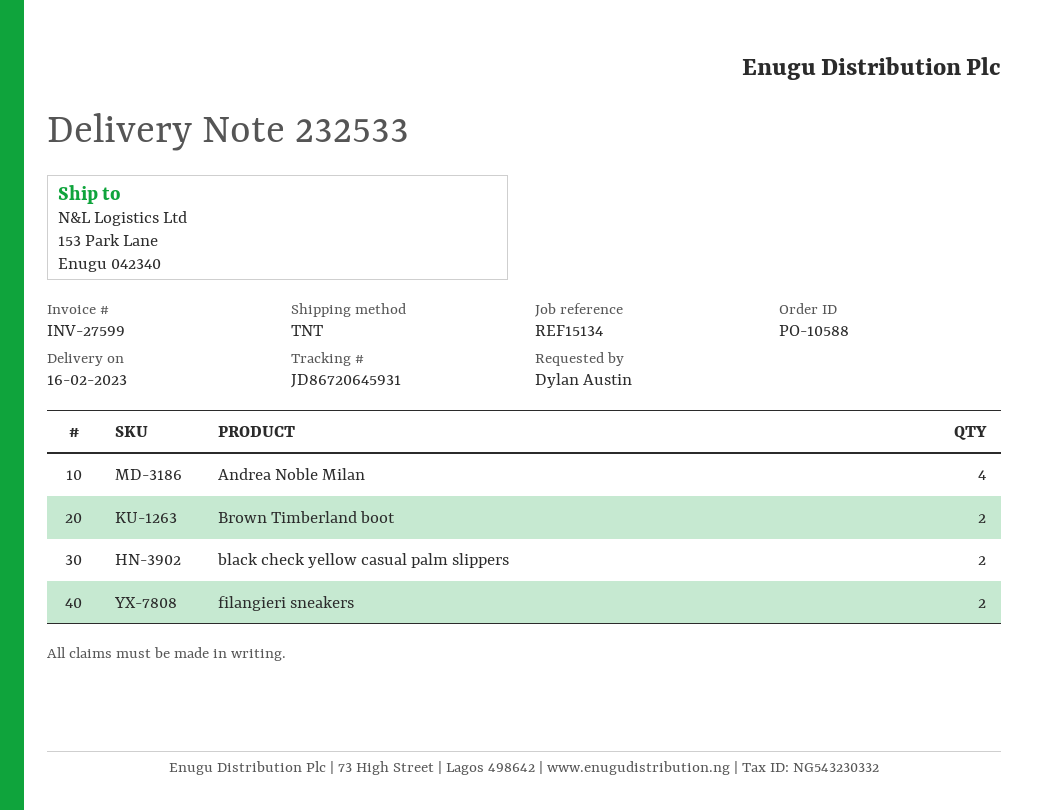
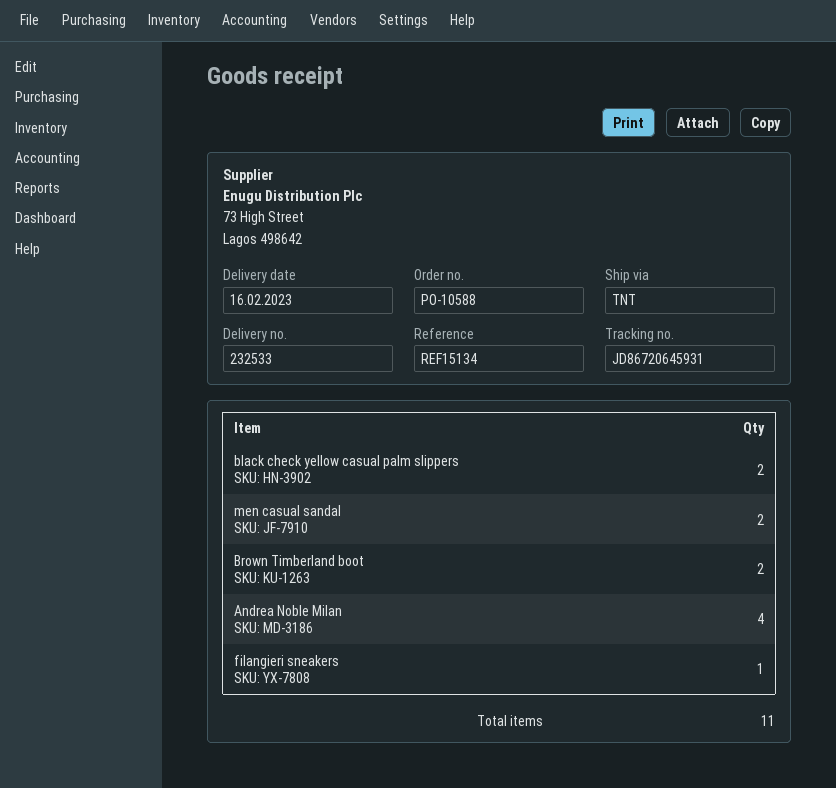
filangieri sneakers: 2 -> 1
men casual sandal: none -> 2

